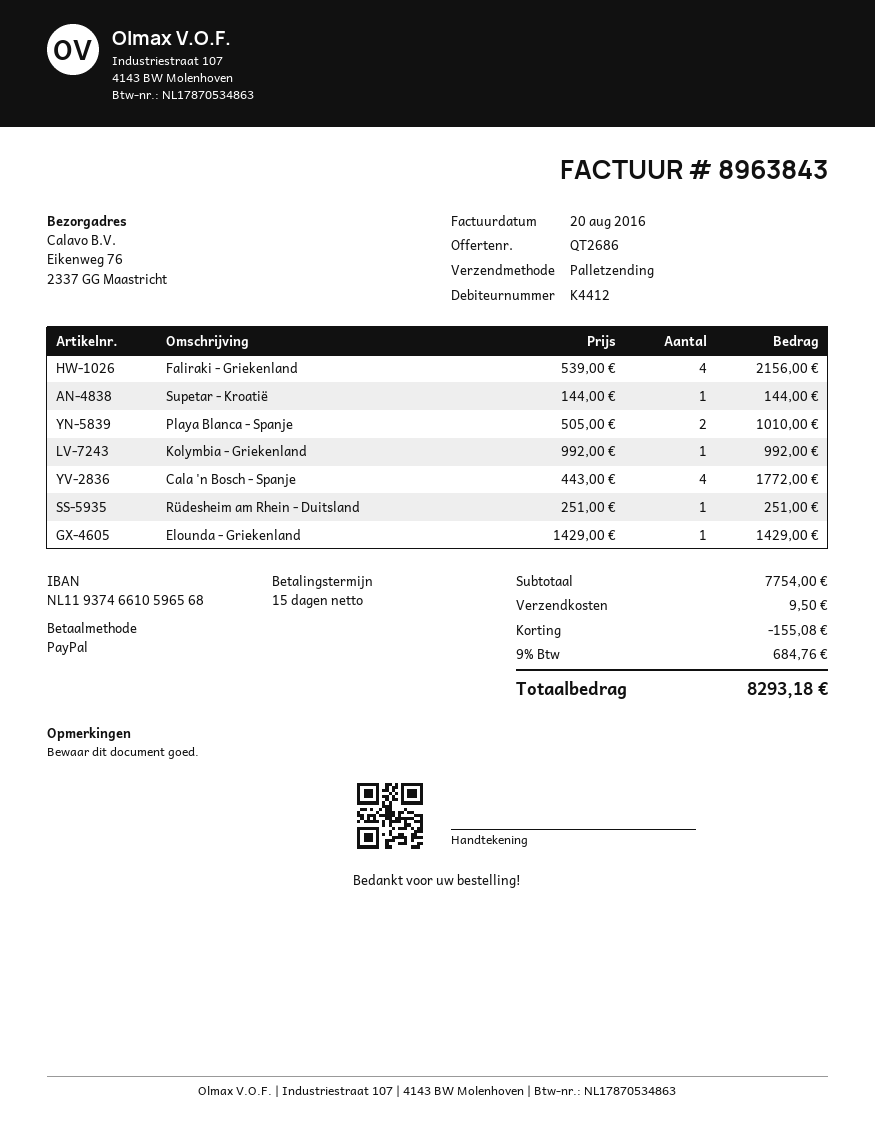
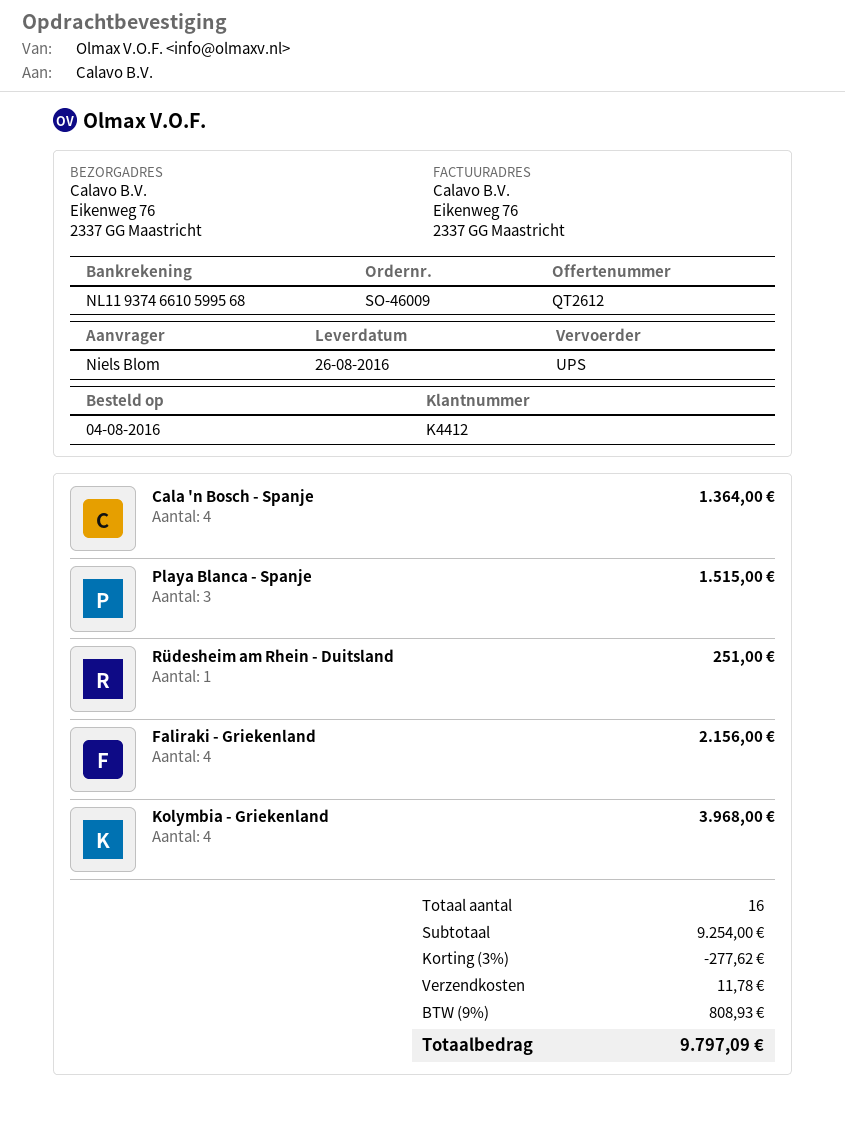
quote number: QT2686 -> QT2612
bank account: NL1193746610596568 -> NL1193746610599568
shipping method: pallet freight -> UPS
Supetar - Kroatië: 1 for 144.00 -> none
Playa Blanca - Spanje: 2 for 1010.00 -> 3 for 1515.00
Kolymbia - Griekenland: 1 for 992.00 -> 4 for 3968.00
Cala 'n Bosch - Spanje: 4 for 1772.00 -> 4 for 1364.00
Elounda - Griekenland: 1 for 1429.00 -> none
subtotal: 7754.00 -> 9254.00
discount: 155.08 -> 277.62
shipping: 9.50 -> 11.78
tax: 9% = 684.76 -> 9% = 808.93
total: 8293.18 -> 9797.09

